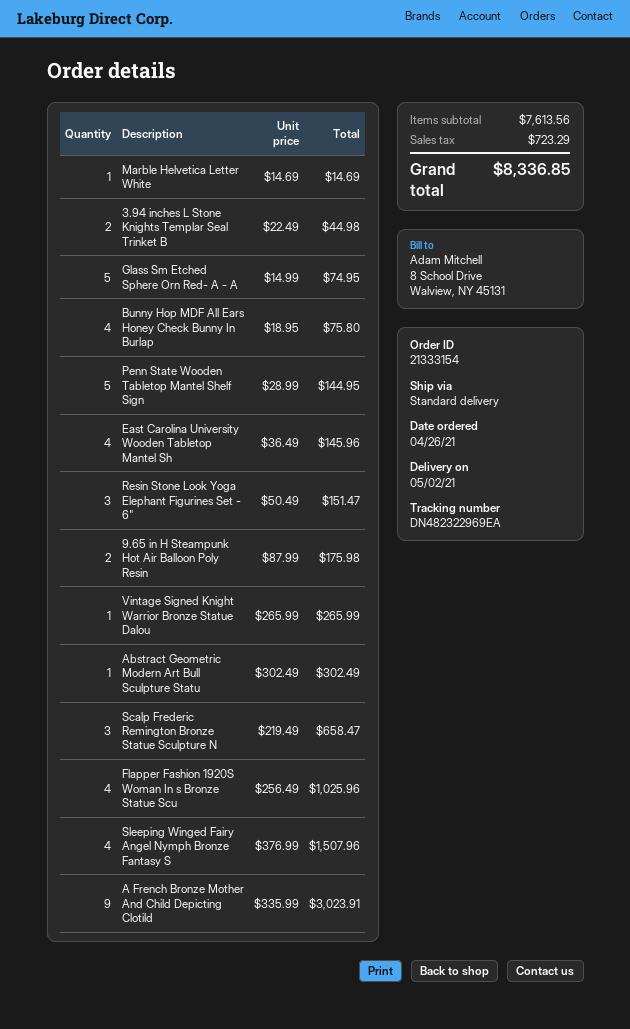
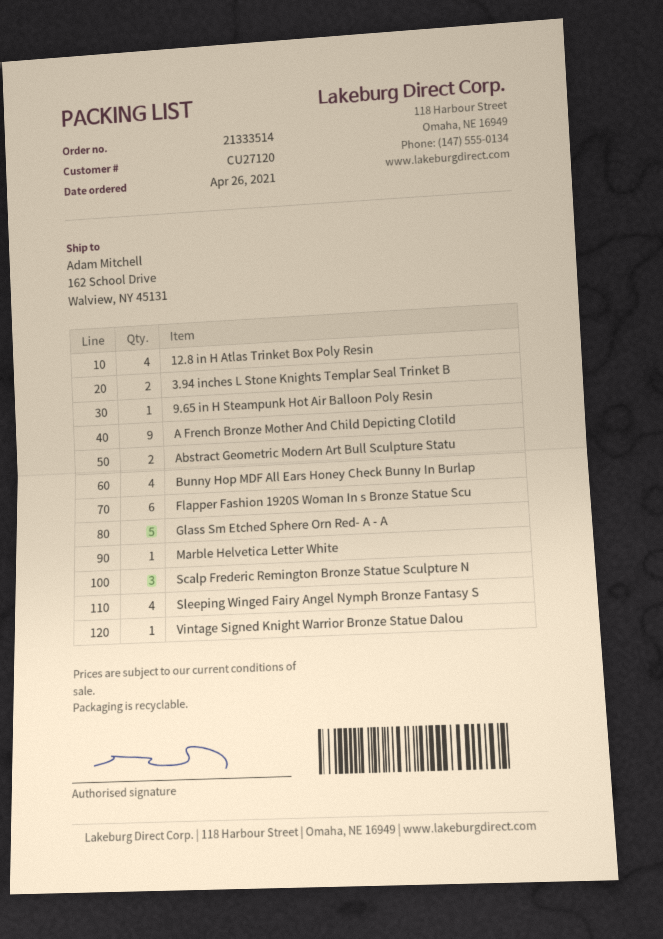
order number: 21333154 -> 21333514
Penn State Wooden Tabletop Mantel Shelf Sign: 5 -> none
East Carolina University Wooden Tabletop Mantel Sh: 4 -> none
Resin Stone Look Yoga Elephant Figurines Set - 6": 3 -> none
9.65 in H Steampunk Hot Air Balloon Poly Resin: 2 -> 1
Abstract Geometric Modern Art Bull Sculpture Statu: 1 -> 2
Flapper Fashion 1920S Woman In s Bronze Statue Scu: 4 -> 6
12.8 in H Atlas Trinket Box Poly Resin: none -> 4

